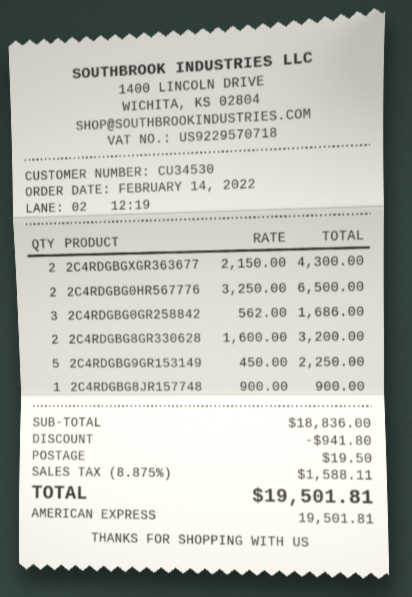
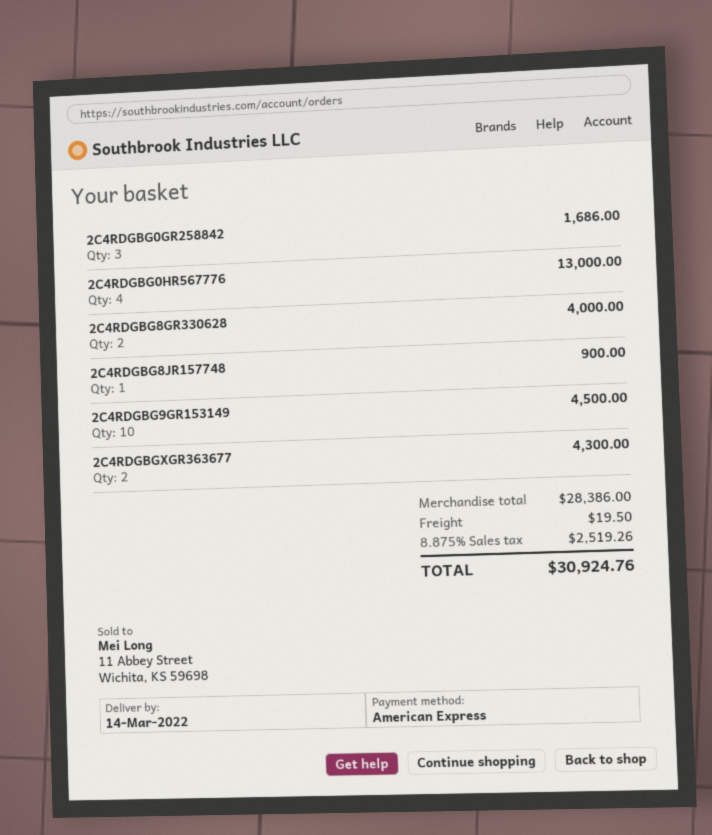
2C4RDGBG0HR567776: 2 for 6500.00 -> 4 for 13000.00
2C4RDGBG8GR330628: 2 for 3200.00 -> 2 for 4000.00
2C4RDGBG9GR153149: 5 for 2250.00 -> 10 for 4500.00
subtotal: 18836.00 -> 28386.00
discount: 941.80 -> none
tax: 8.875% = 1588.11 -> 8.875% = 2519.26
total: 19501.81 -> 30924.76

